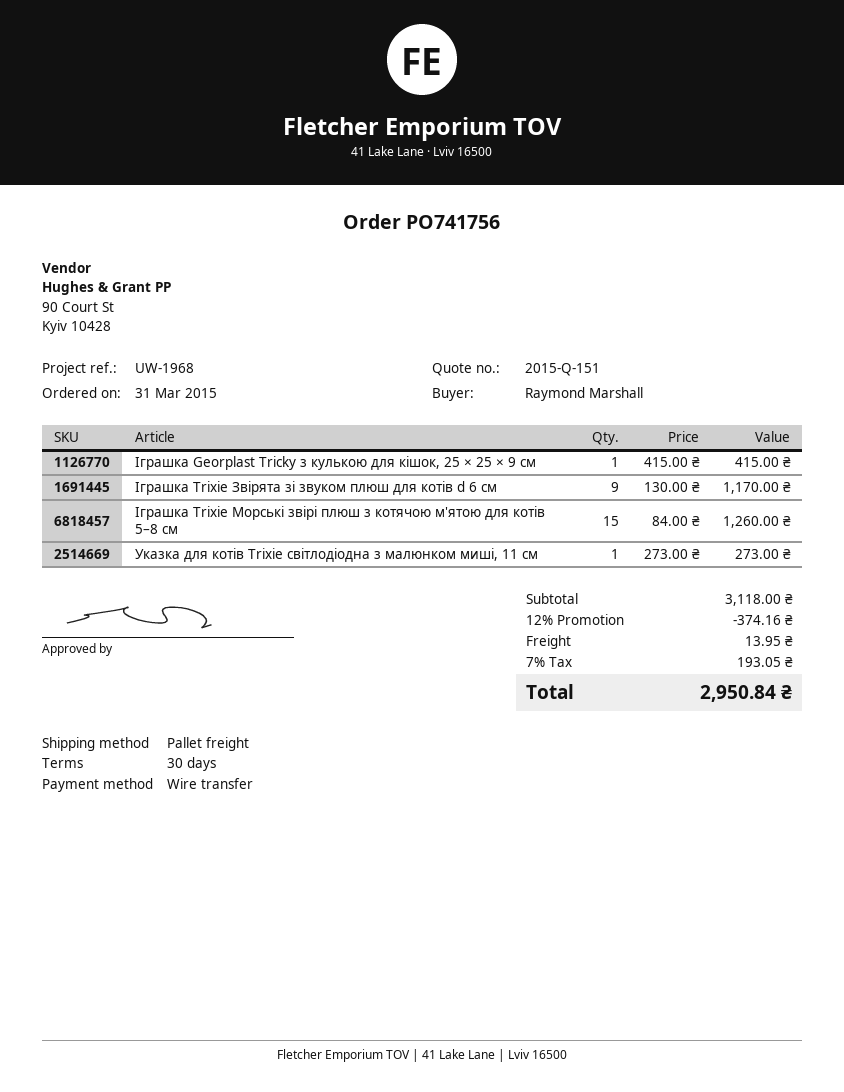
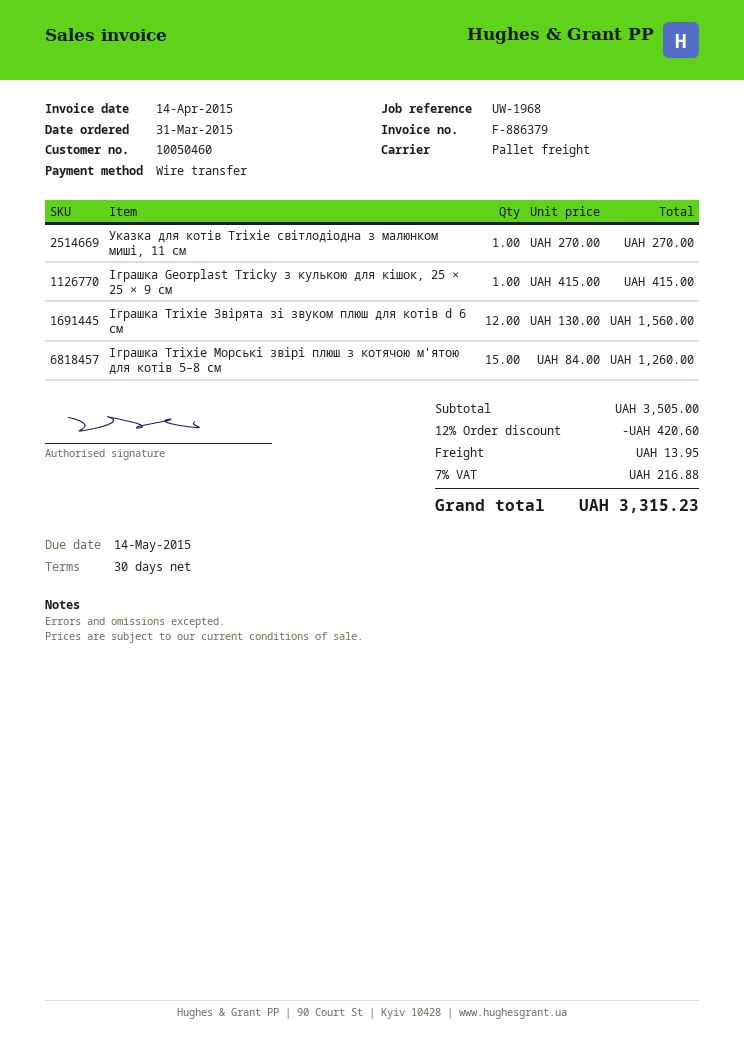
Іграшка Trixie Звірята зі звуком плюш для котів d 6 см: 9 x 130.00 = 1170.00 -> 12 x 130.00 = 1560.00
Указка для котів Trixie світлодіодна з малюнком миші, 11 см: 1 x 273.00 = 273.00 -> 1 x 270.00 = 270.00
subtotal: 3118.00 -> 3505.00
discount: 12% = 374.16 -> 12% = 420.60
tax: 7% = 193.05 -> 7% = 216.88
total: 2950.84 -> 3315.23

